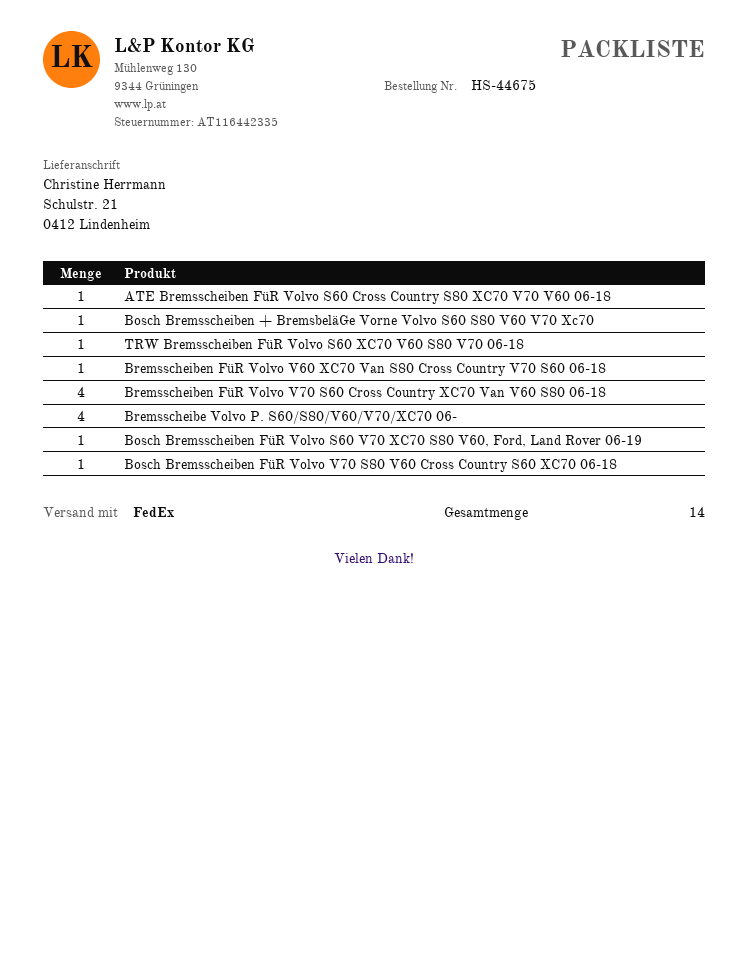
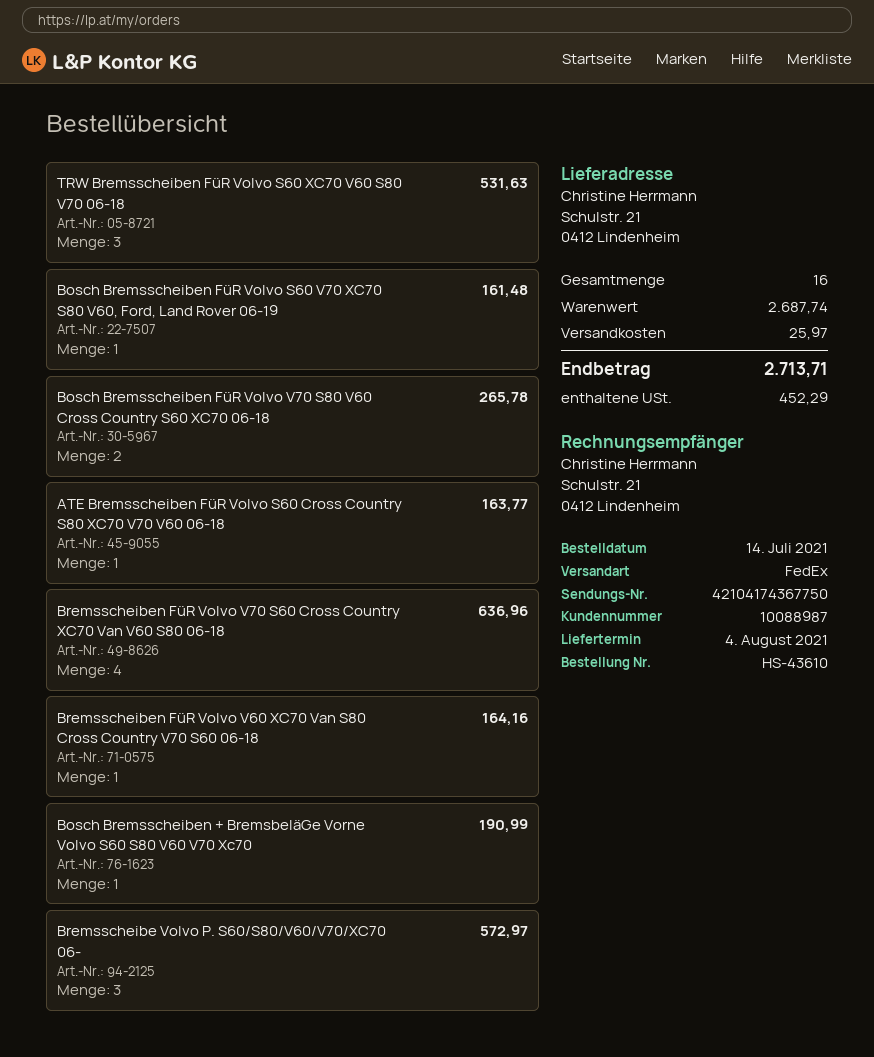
order number: HS-44675 -> HS-43610
TRW Bremsscheiben FüR Volvo S60 XC70 V60 S80 V70 06-18: 1 -> 3
Bremsscheibe Volvo P. S60/S80/V60/V70/XC70 06-: 4 -> 3
Bosch Bremsscheiben FüR Volvo V70 S80 V60 Cross Country S60 XC70 06-18: 1 -> 2
total quantity: 14 -> 16

